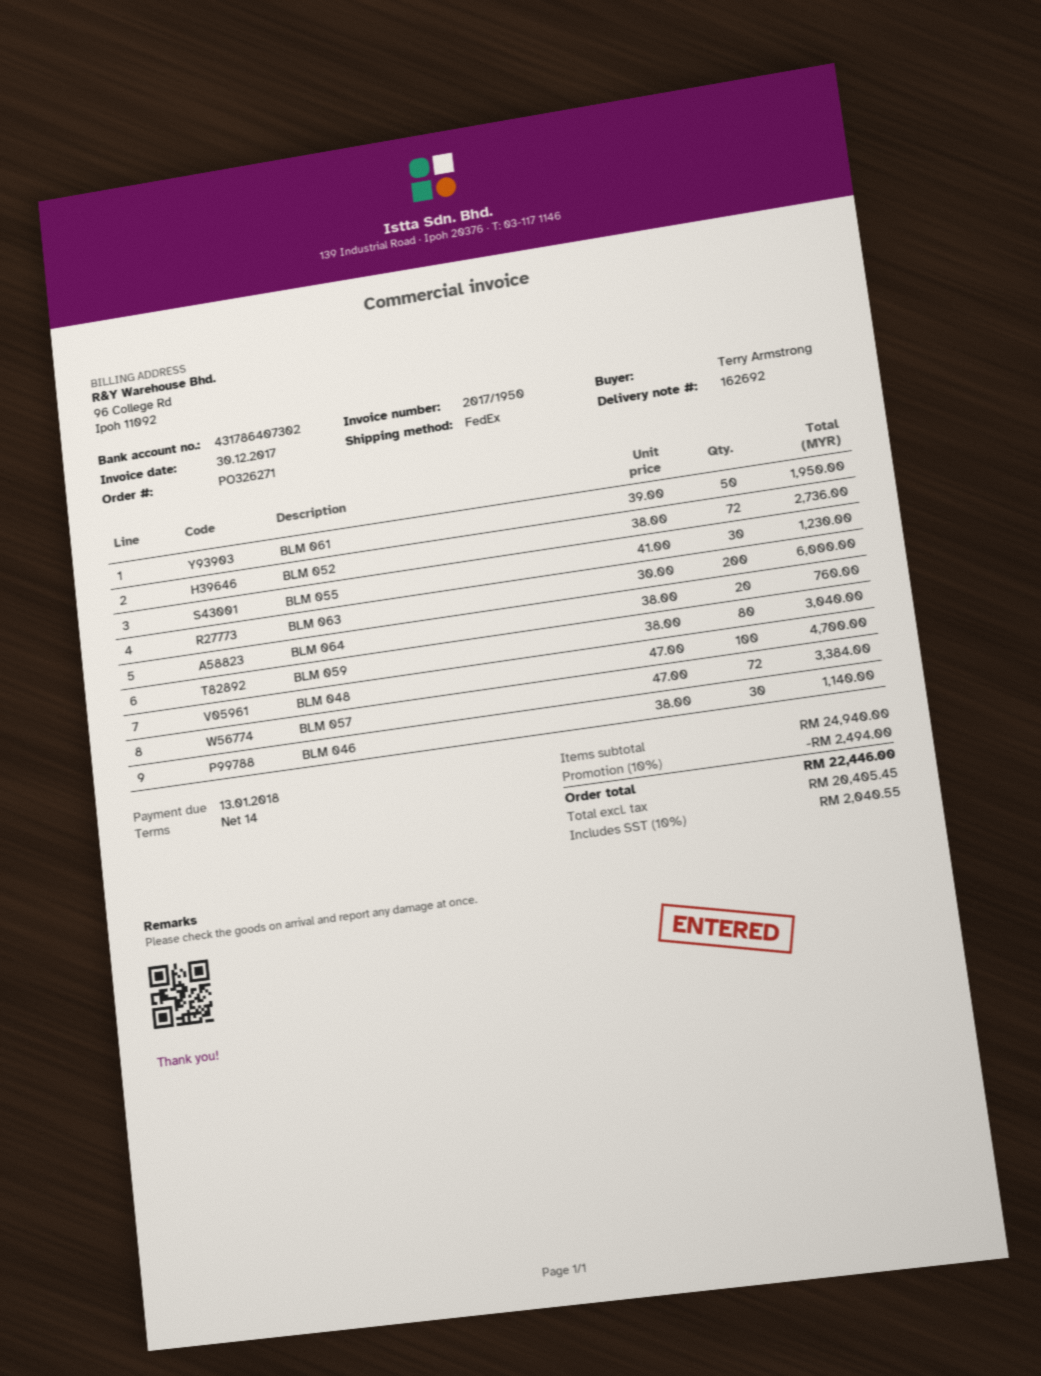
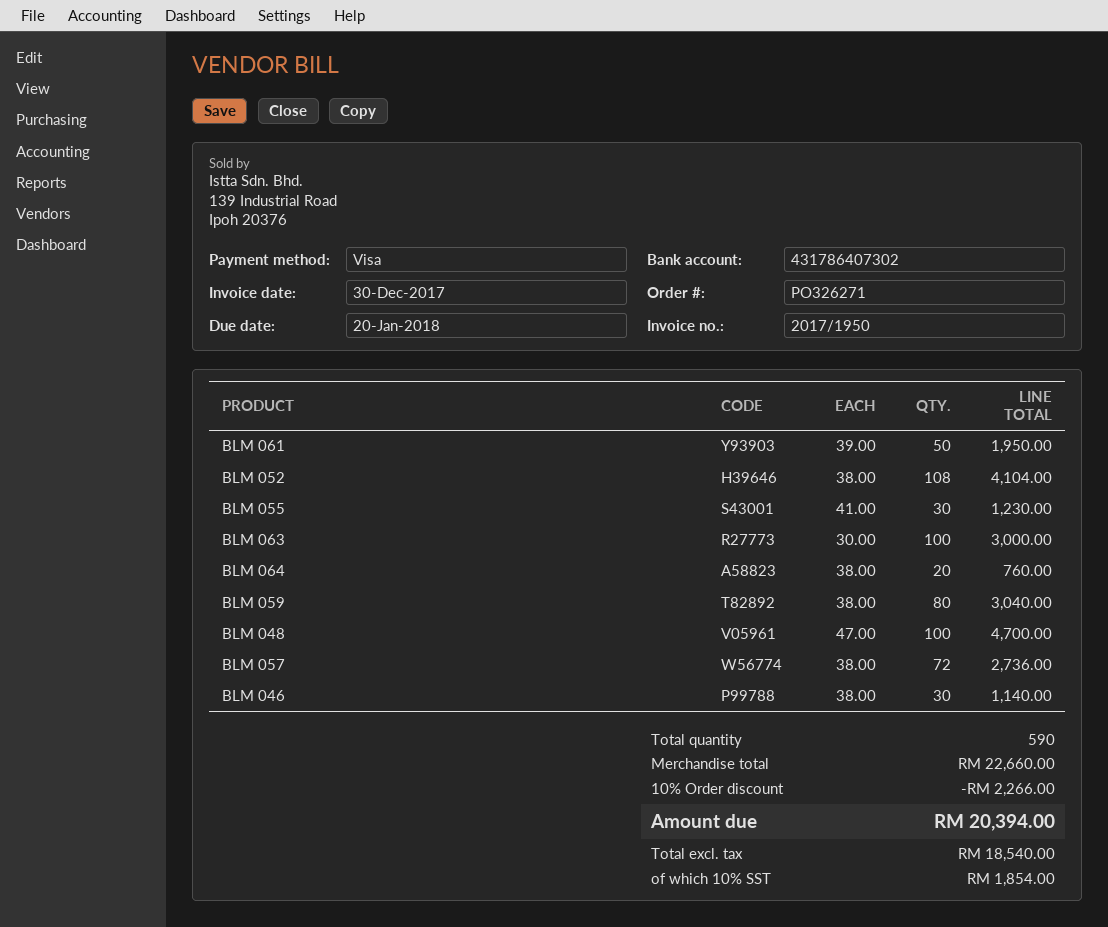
due date: 2018-01-13 -> 2018-01-20
BLM 052: 72 x 38.00 = 2736.00 -> 108 x 38.00 = 4104.00
BLM 063: 200 x 30.00 = 6000.00 -> 100 x 30.00 = 3000.00
BLM 057: 72 x 47.00 = 3384.00 -> 72 x 38.00 = 2736.00
subtotal: 24940.00 -> 22660.00
discount: 10% = 2494.00 -> 10% = 2266.00
net: 20405.45 -> 18540.00
tax: 10% = 2040.55 -> 10% = 1854.00
total: 22446.00 -> 20394.00

